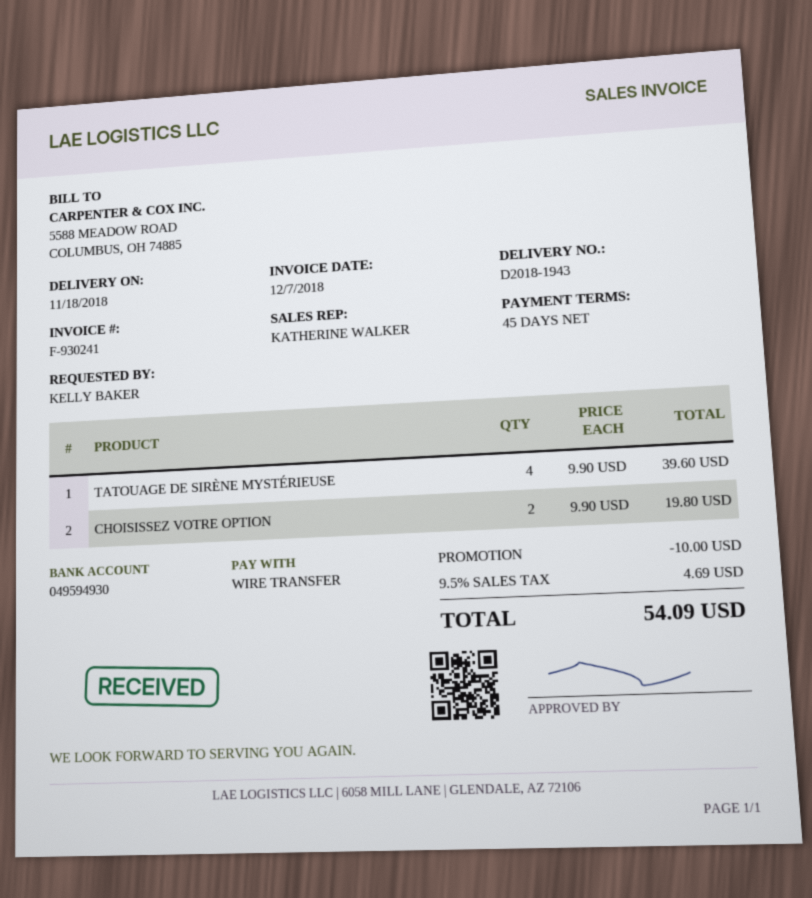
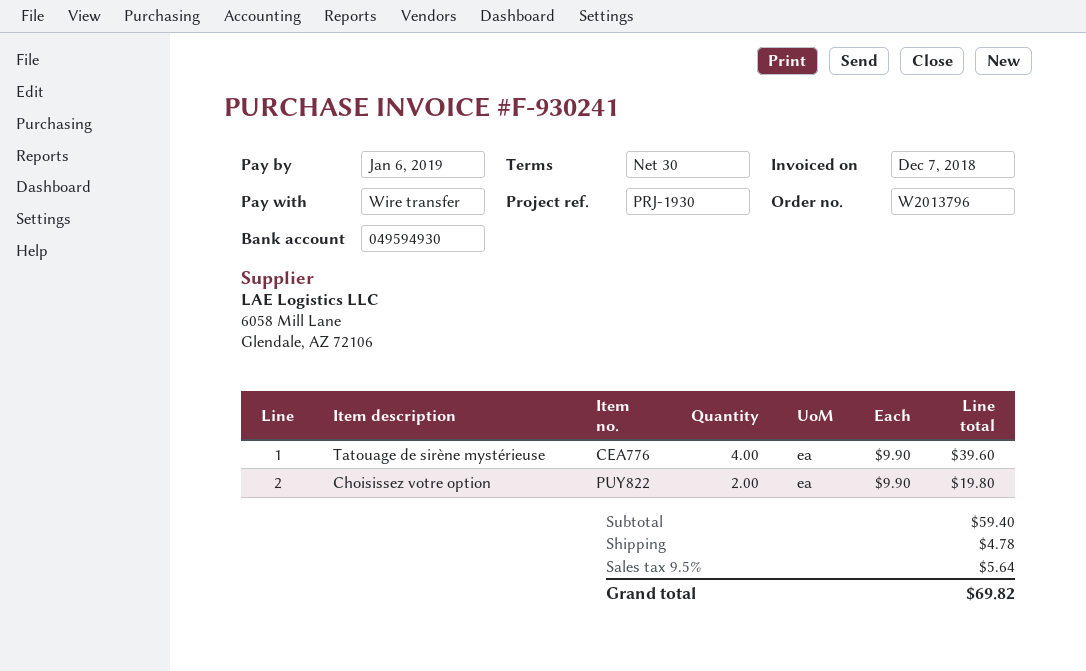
payment terms: 45 days -> 30 days
discount: 10.00 -> none
shipping: none -> 4.78
tax: 9.5% = 4.69 -> 9.5% = 5.64
total: 54.09 -> 69.82

